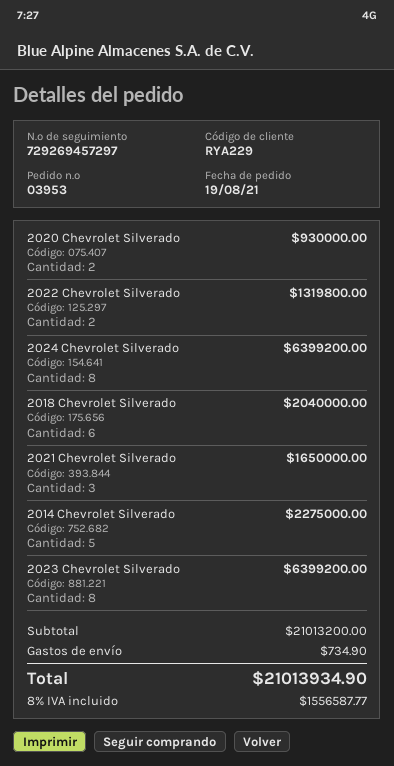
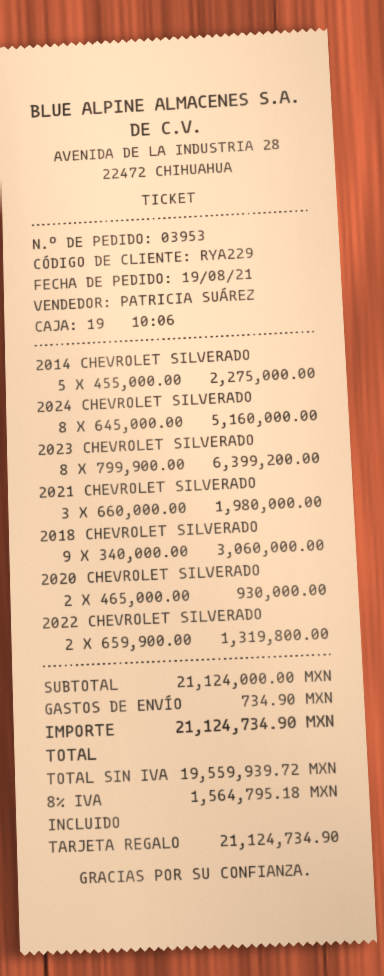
2024 Chevrolet Silverado: 8 for 6399200.00 -> 8 for 5160000.00
2018 Chevrolet Silverado: 6 for 2040000.00 -> 9 for 3060000.00
2021 Chevrolet Silverado: 3 for 1650000.00 -> 3 for 1980000.00
subtotal: 21013200.00 -> 21124000.00
tax: 8% = 1556587.77 -> 8% = 1564795.18
total: 21013934.90 -> 21124734.90

